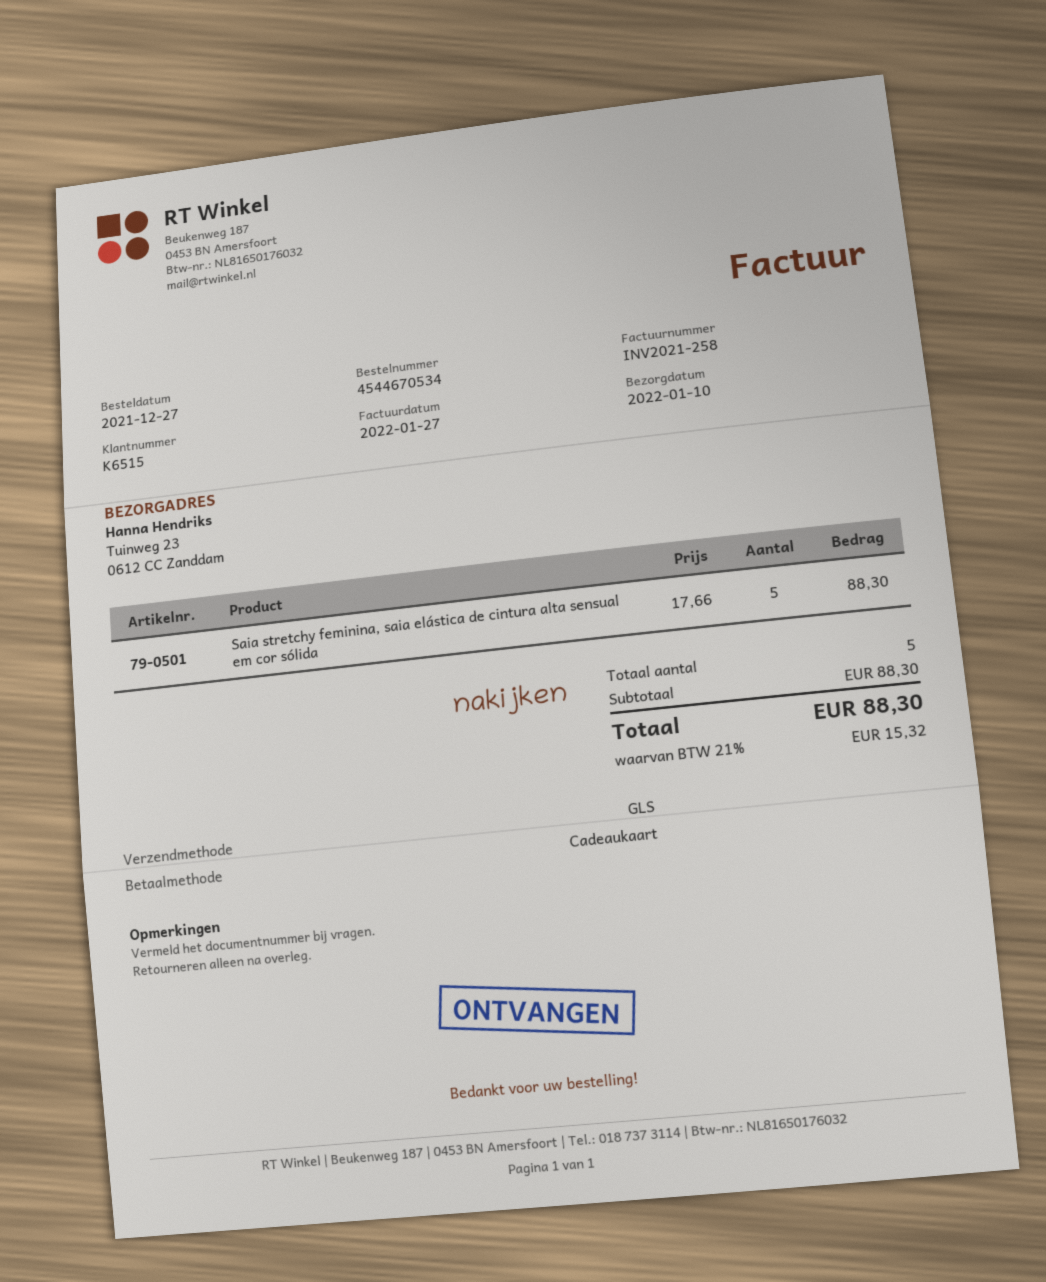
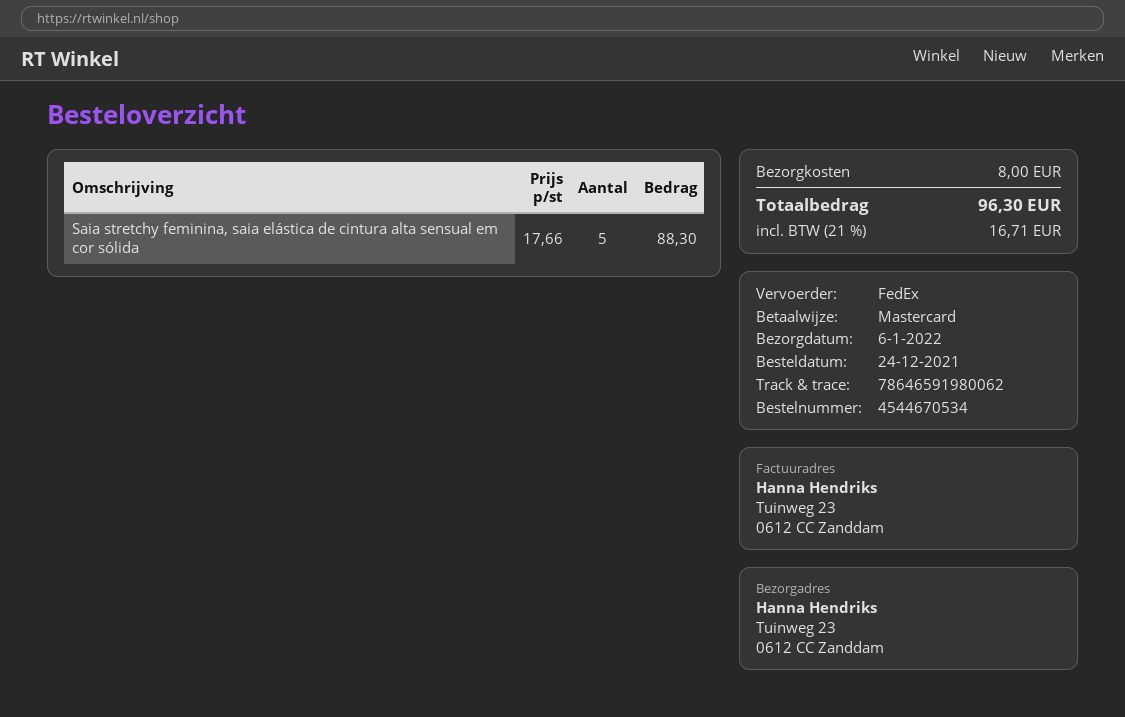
order date: 2021-12-27 -> 2021-12-24
delivery date: 2022-01-10 -> 2022-01-06
payment method: gift card -> Mastercard
shipping method: GLS -> FedEx
shipping: none -> 8.00
tax: 21% = 15.32 -> 21% = 16.71
total: 88.30 -> 96.30

